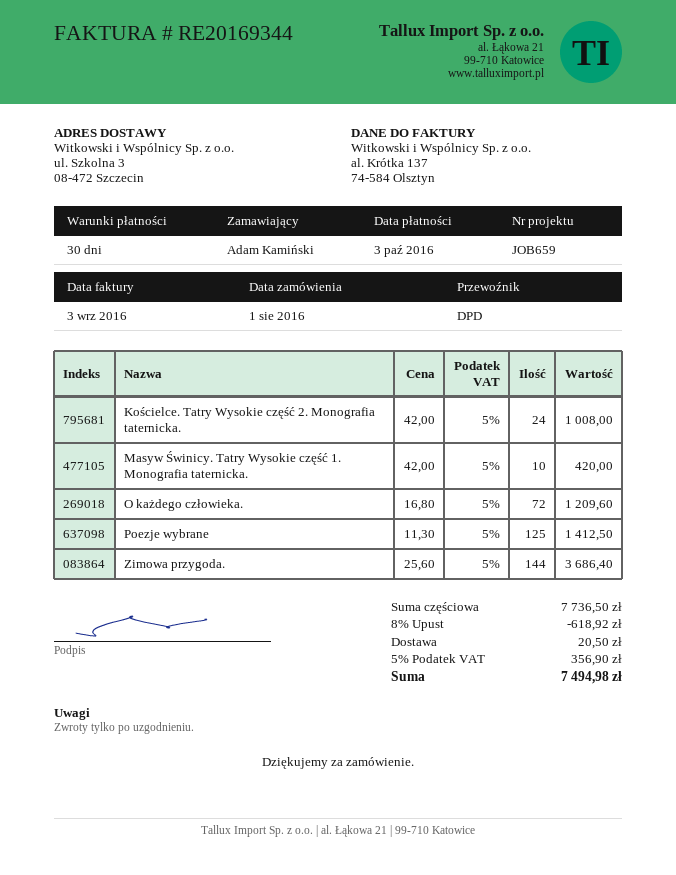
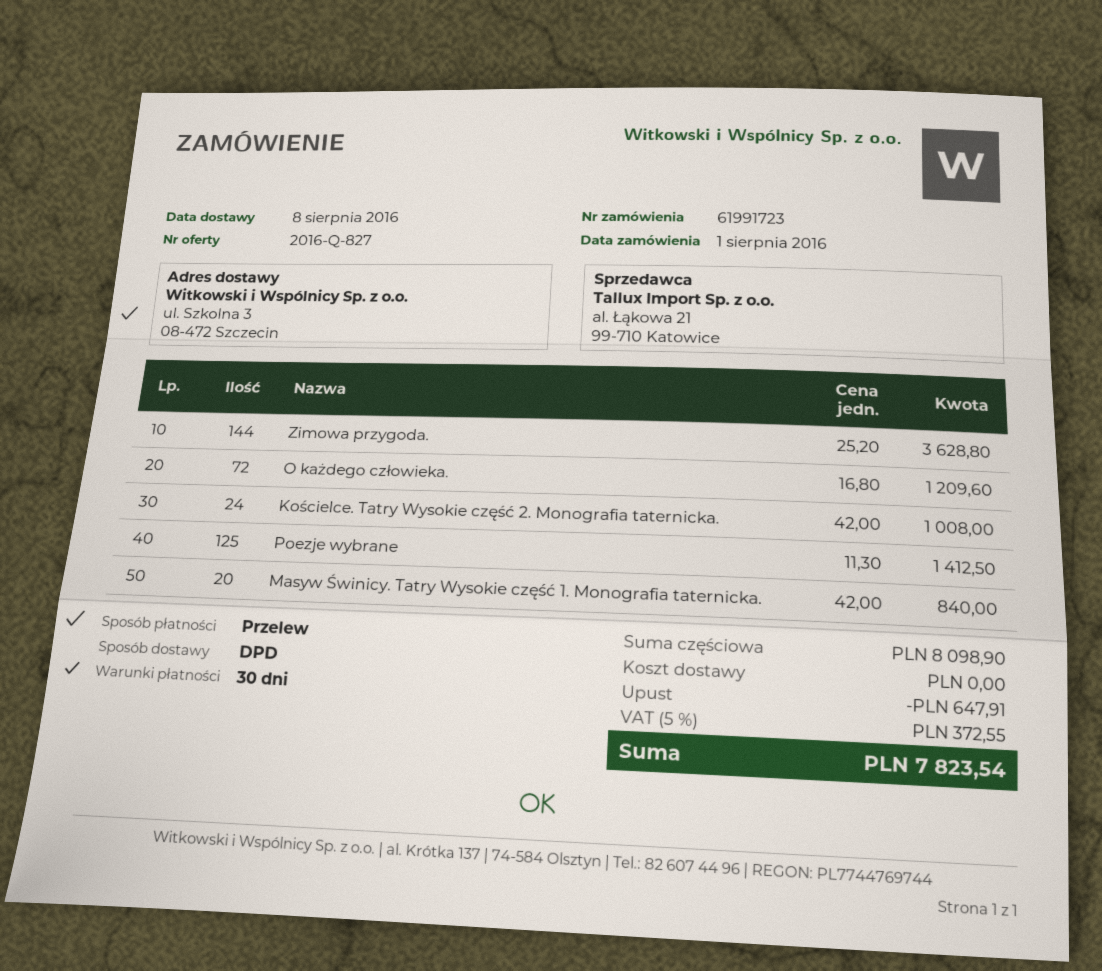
Masyw Świnicy. Tatry Wysokie część 1. Monografia taternicka.: 10 x 42.00 = 420.00 -> 20 x 42.00 = 840.00
Zimowa przygoda.: 144 x 25.60 = 3686.40 -> 144 x 25.20 = 3628.80
subtotal: 7736.50 -> 8098.90
discount: 618.92 -> 647.91
shipping: 20.50 -> 0.00
tax: 5% = 356.90 -> 5% = 372.55
total: 7494.98 -> 7823.54

